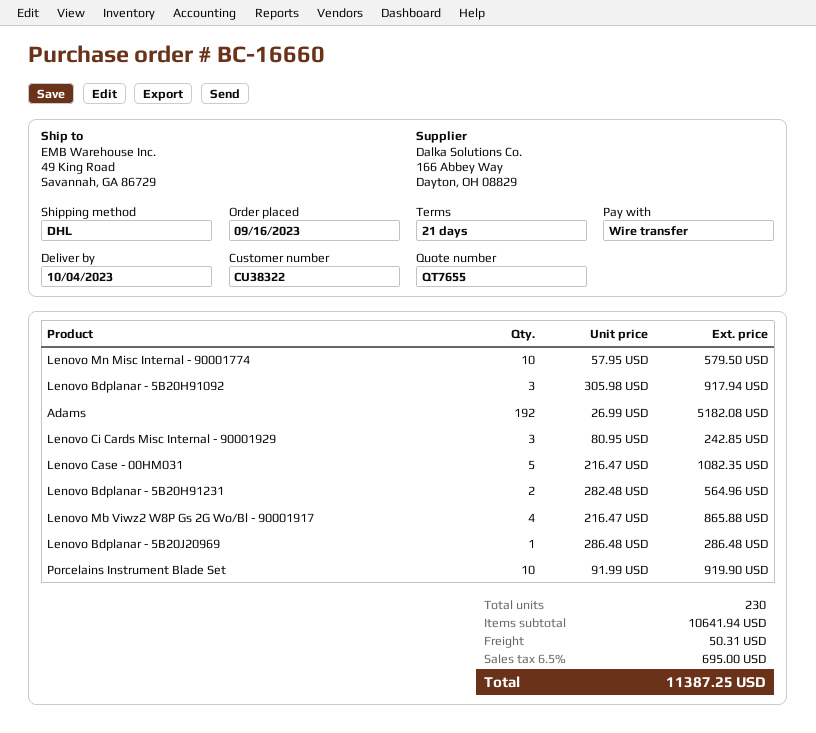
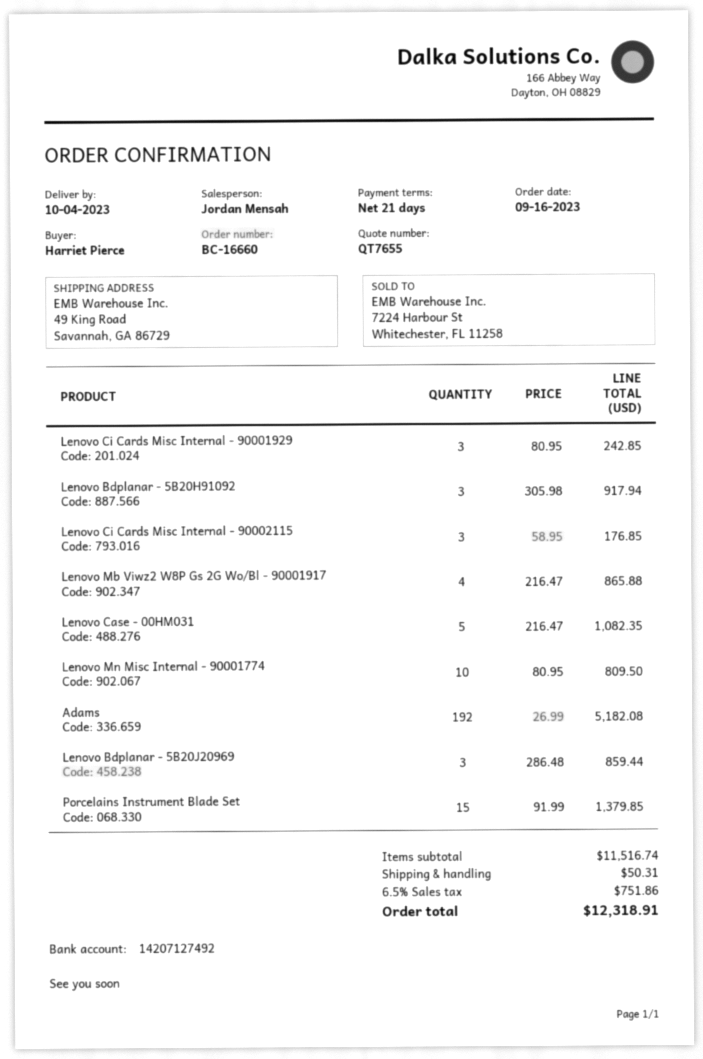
Lenovo Mn Misc Internal - 90001774: 10 x 57.95 = 579.50 -> 10 x 80.95 = 809.50
Lenovo Bdplanar - 5B20H91231: 2 x 282.48 = 564.96 -> none
Lenovo Bdplanar - 5B20J20969: 1 x 286.48 = 286.48 -> 3 x 286.48 = 859.44
Porcelains Instrument Blade Set: 10 x 91.99 = 919.90 -> 15 x 91.99 = 1379.85
Lenovo Ci Cards Misc Internal - 90002115: none -> 3 x 58.95 = 176.85
subtotal: 10641.94 -> 11516.74
tax: 6.5% = 695.00 -> 6.5% = 751.86
total: 11387.25 -> 12318.91

